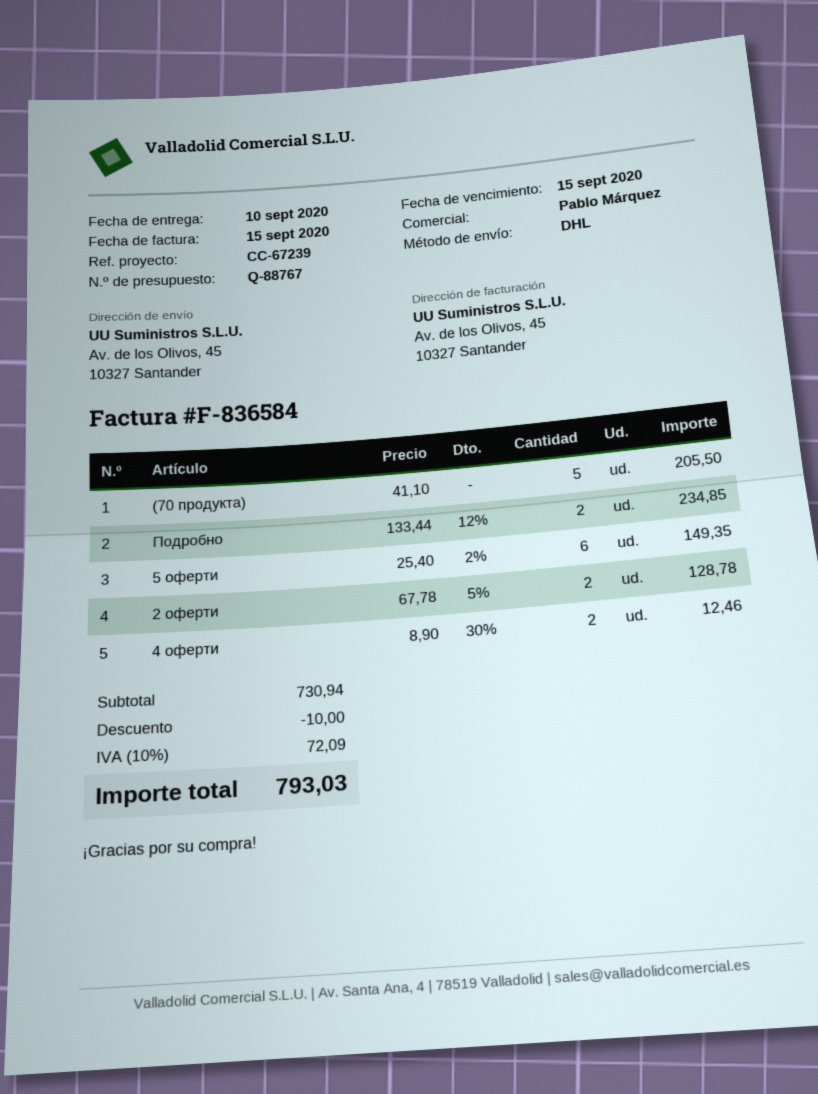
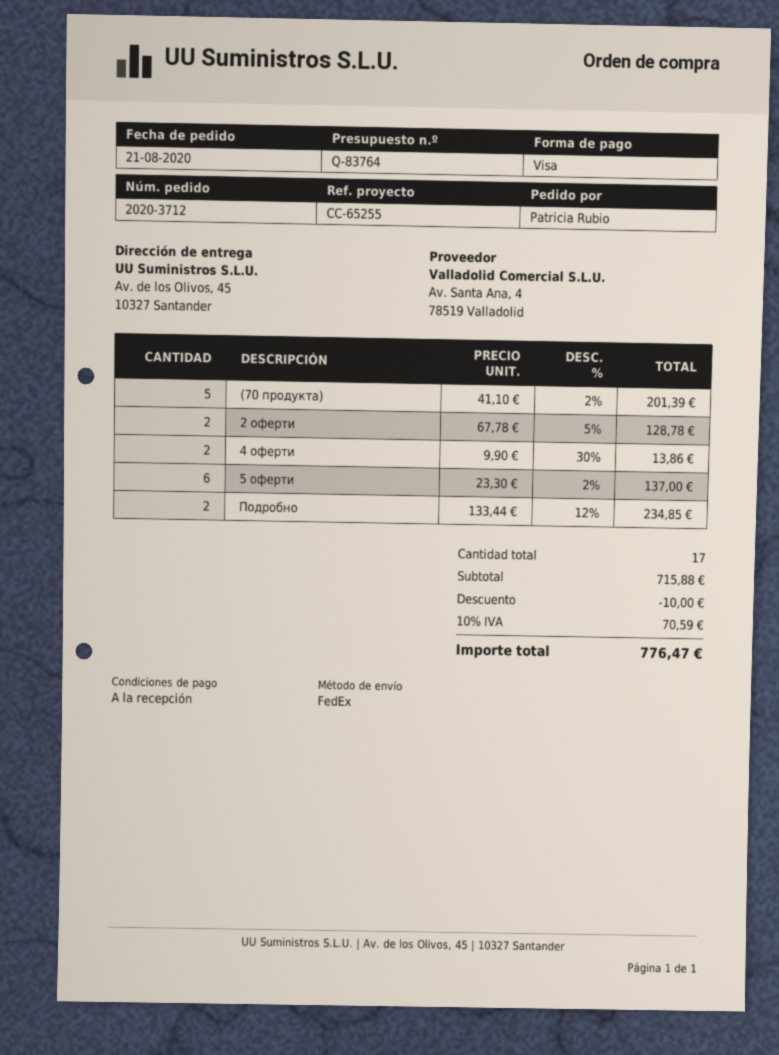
quote number: Q-88767 -> Q-83764
reference: CC-67239 -> CC-65255
shipping method: DHL -> FedEx
(70 продукта): 5 x 41.10 = 205.50 -> 5 x 41.10 - 2% = 201.39
5 оферти: 6 x 25.40 - 2% = 149.35 -> 6 x 23.30 - 2% = 137.00
4 оферти: 2 x 8.90 - 30% = 12.46 -> 2 x 9.90 - 30% = 13.86
subtotal: 730.94 -> 715.88
tax: 10% = 72.09 -> 10% = 70.59
total: 793.03 -> 776.47

